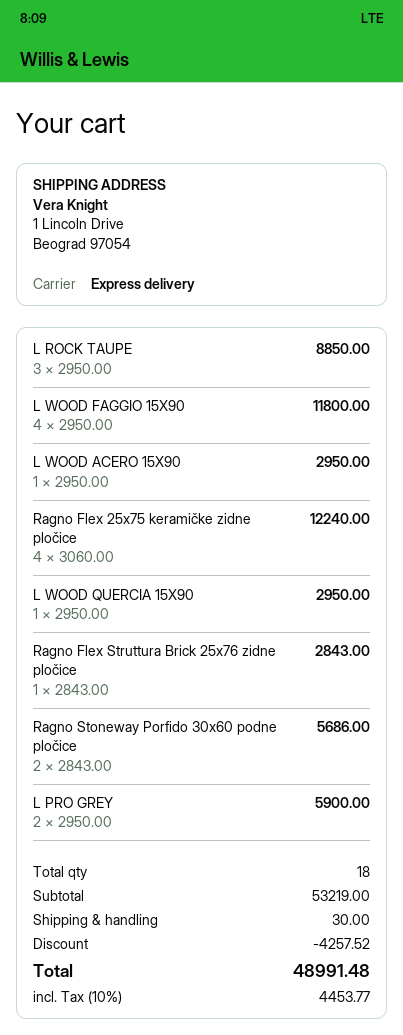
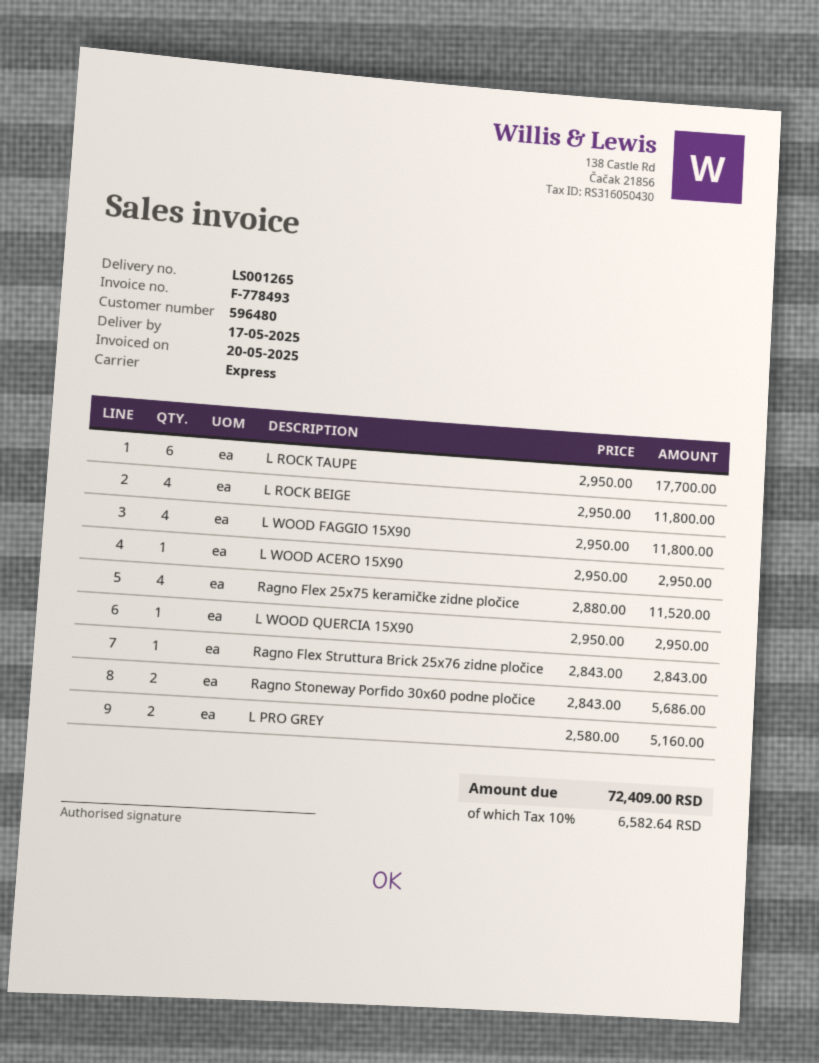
L ROCK TAUPE: 3 x 2950.00 = 8850.00 -> 6 x 2950.00 = 17700.00
Ragno Flex 25x75 keramičke zidne pločice: 4 x 3060.00 = 12240.00 -> 4 x 2880.00 = 11520.00
L PRO GREY: 2 x 2950.00 = 5900.00 -> 2 x 2580.00 = 5160.00
L ROCK BEIGE: none -> 4 x 2950.00 = 11800.00
discount: 4257.52 -> none
shipping: 30.00 -> none
tax: 10% = 4453.77 -> 10% = 6582.64
total: 48991.48 -> 72409.00

